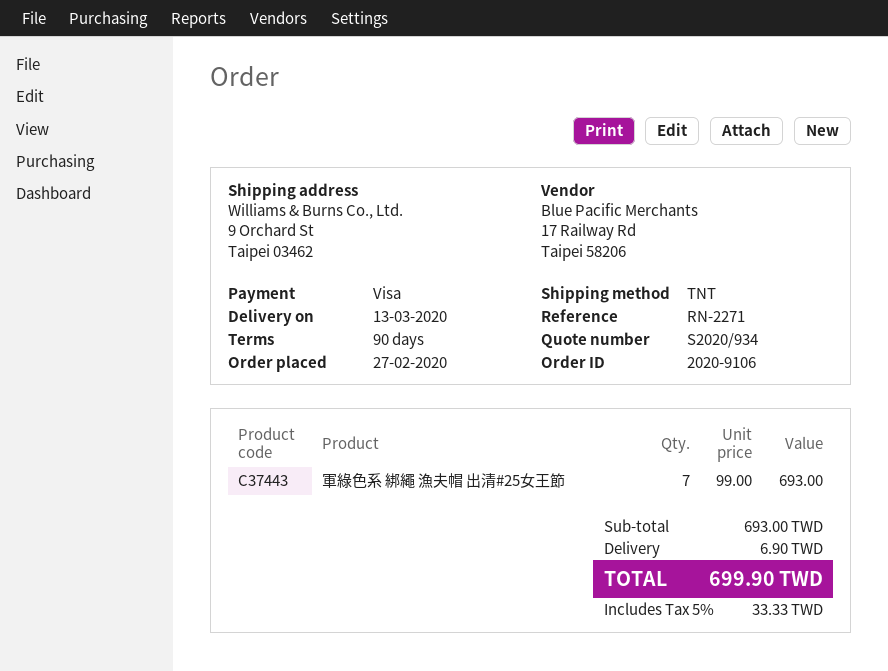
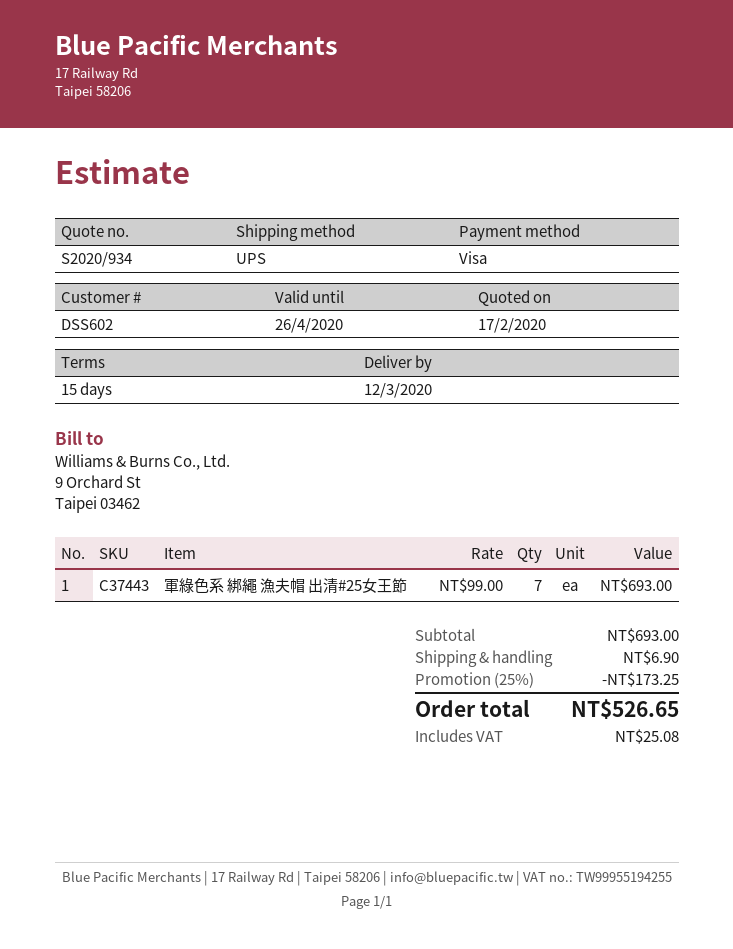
delivery date: 2020-03-13 -> 2020-03-12
payment terms: 90 days -> 15 days
shipping method: TNT -> UPS
discount: none -> 25% = 173.25
tax: 33.33 -> 25.08
total: 699.90 -> 526.65

